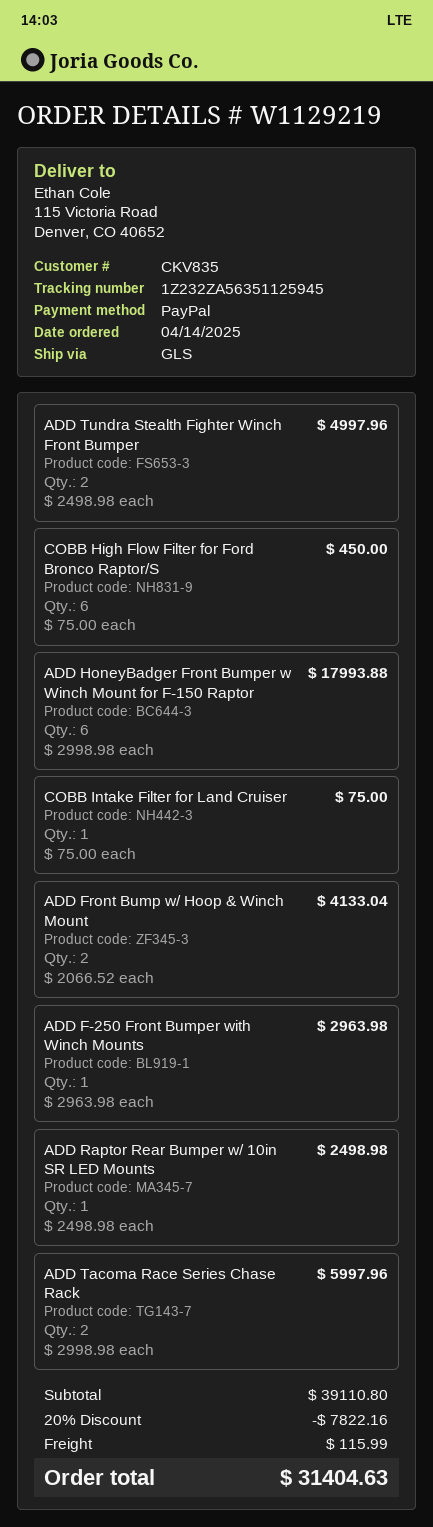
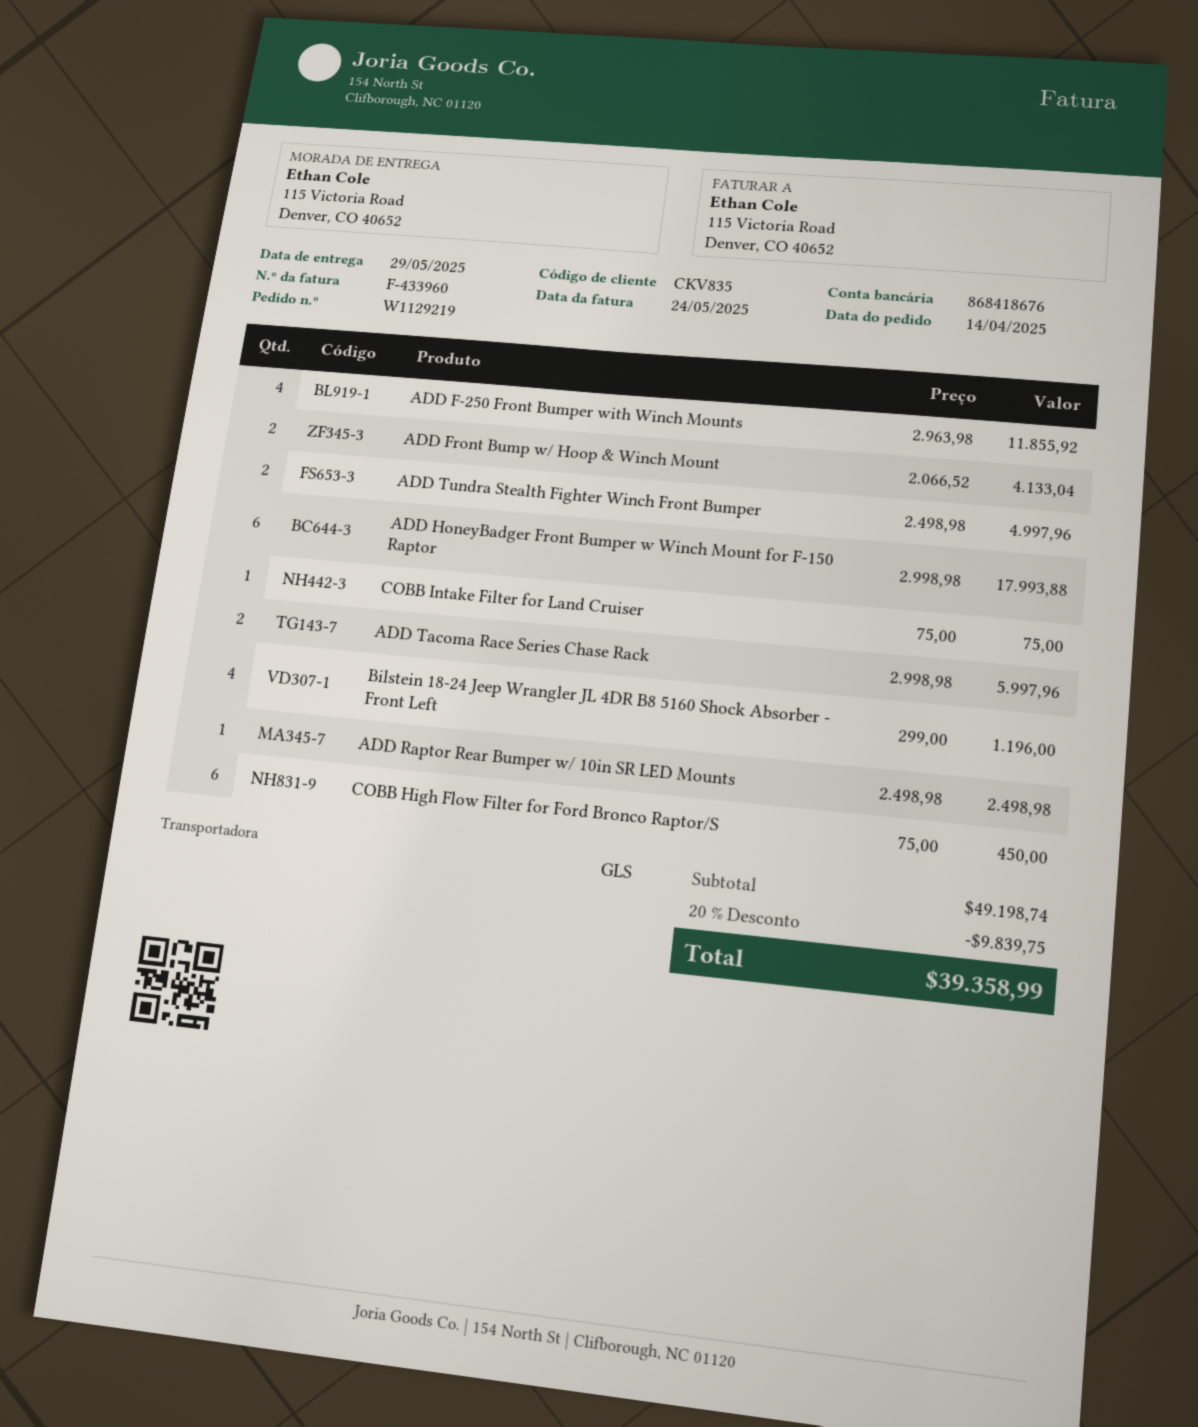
ADD F-250 Front Bumper with Winch Mounts: 1 x 2963.98 = 2963.98 -> 4 x 2963.98 = 11855.92
Bilstein 18-24 Jeep Wrangler JL 4DR B8 5160 Shock Absorber - Front Left: none -> 4 x 299.00 = 1196.00
subtotal: 39110.80 -> 49198.74
discount: 20% = 7822.16 -> 20% = 9839.75
shipping: 115.99 -> none
total: 31404.63 -> 39358.99

